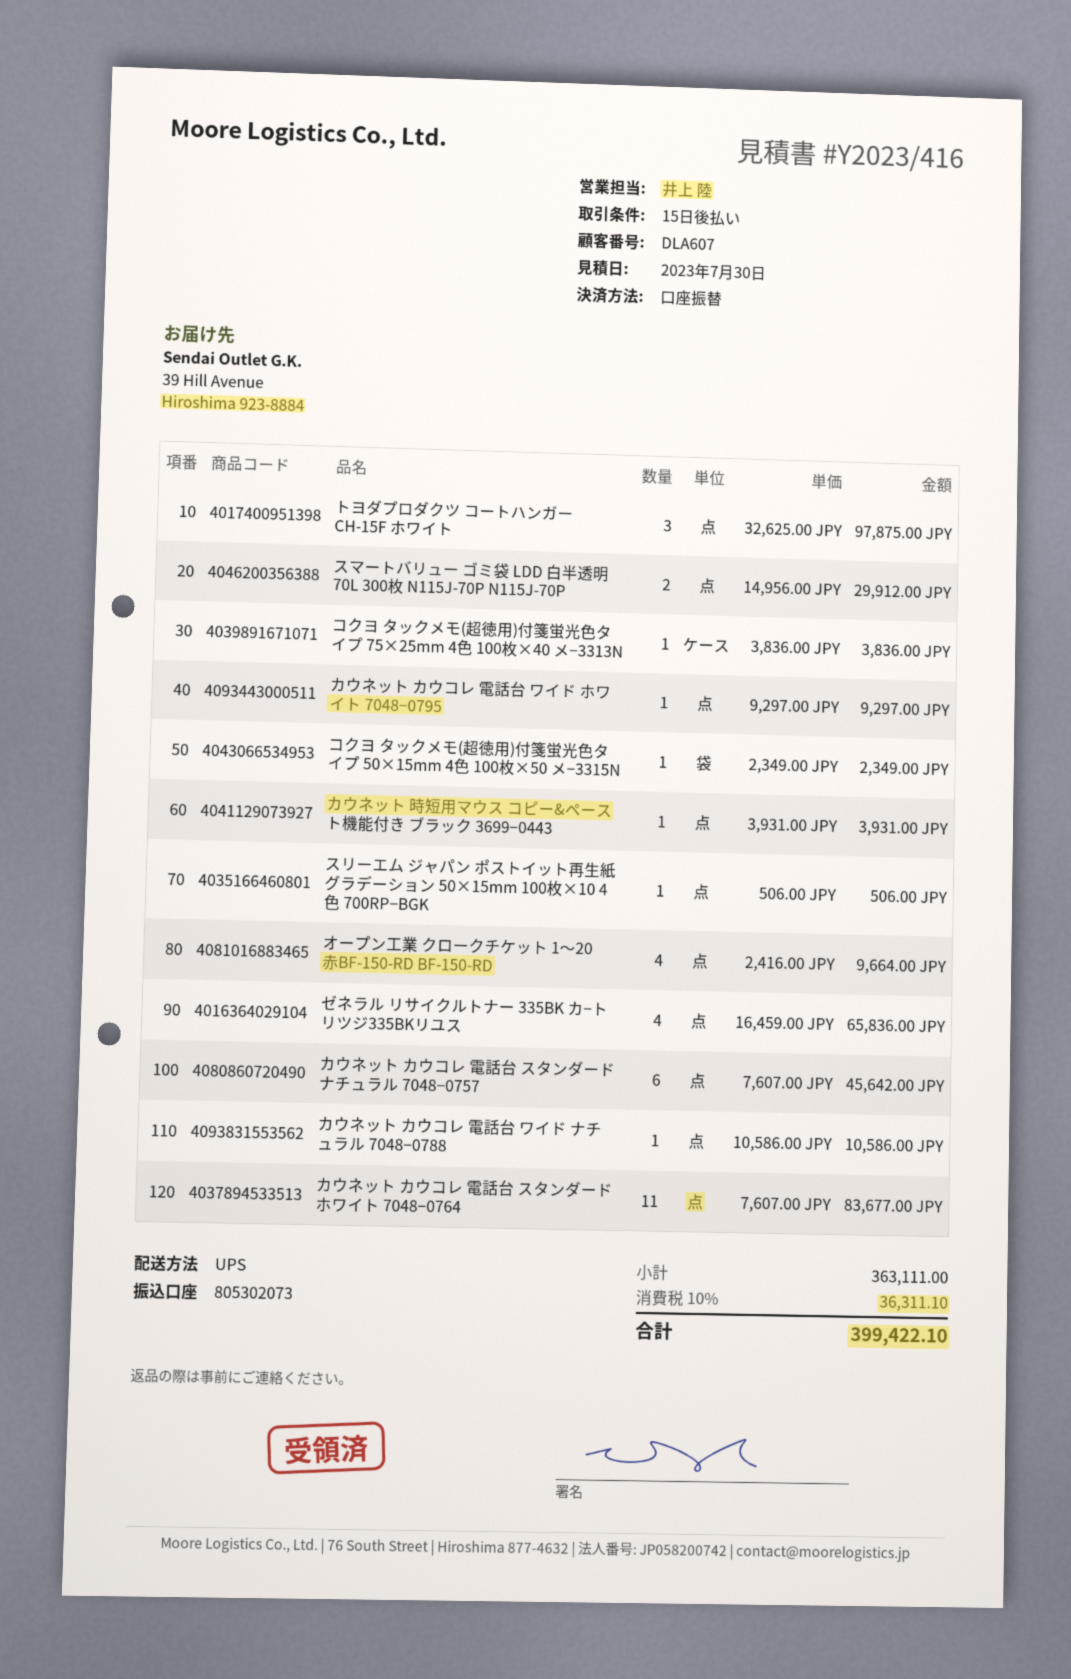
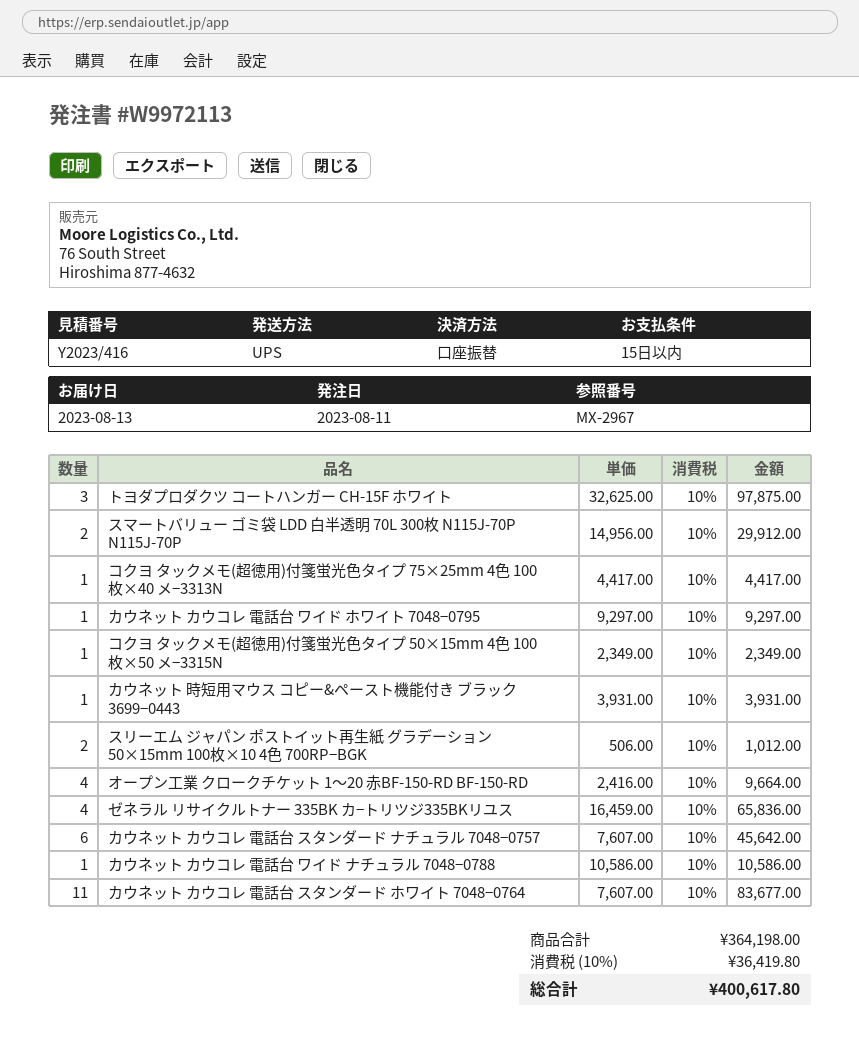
コクヨ タックメモ(超徳用)付箋蛍光色タイプ 75×25mm 4色 100枚×40 メ−3313N: 1 x 3836.00 = 3836.00 -> 1 x 4417.00 = 4417.00
スリーエム ジャパン ポストイット再生紙 グラデーション 50×15mm 100枚×10 4色 700RP−BGK: 1 x 506.00 = 506.00 -> 2 x 506.00 = 1012.00
subtotal: 363111.00 -> 364198.00
tax: 10% = 36311.10 -> 10% = 36419.80
total: 399422.10 -> 400617.80

